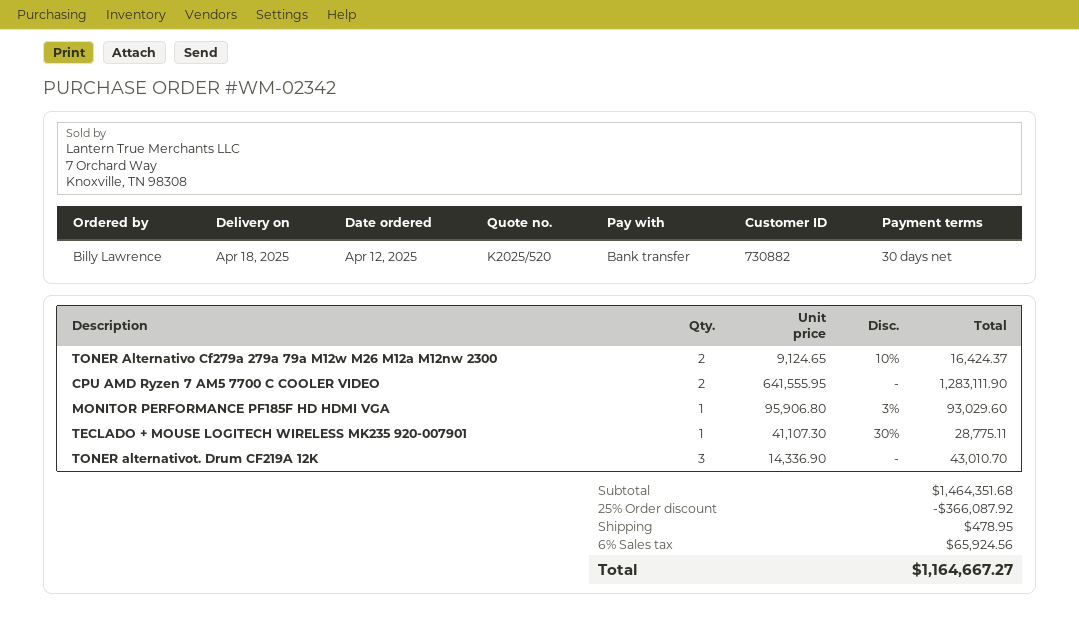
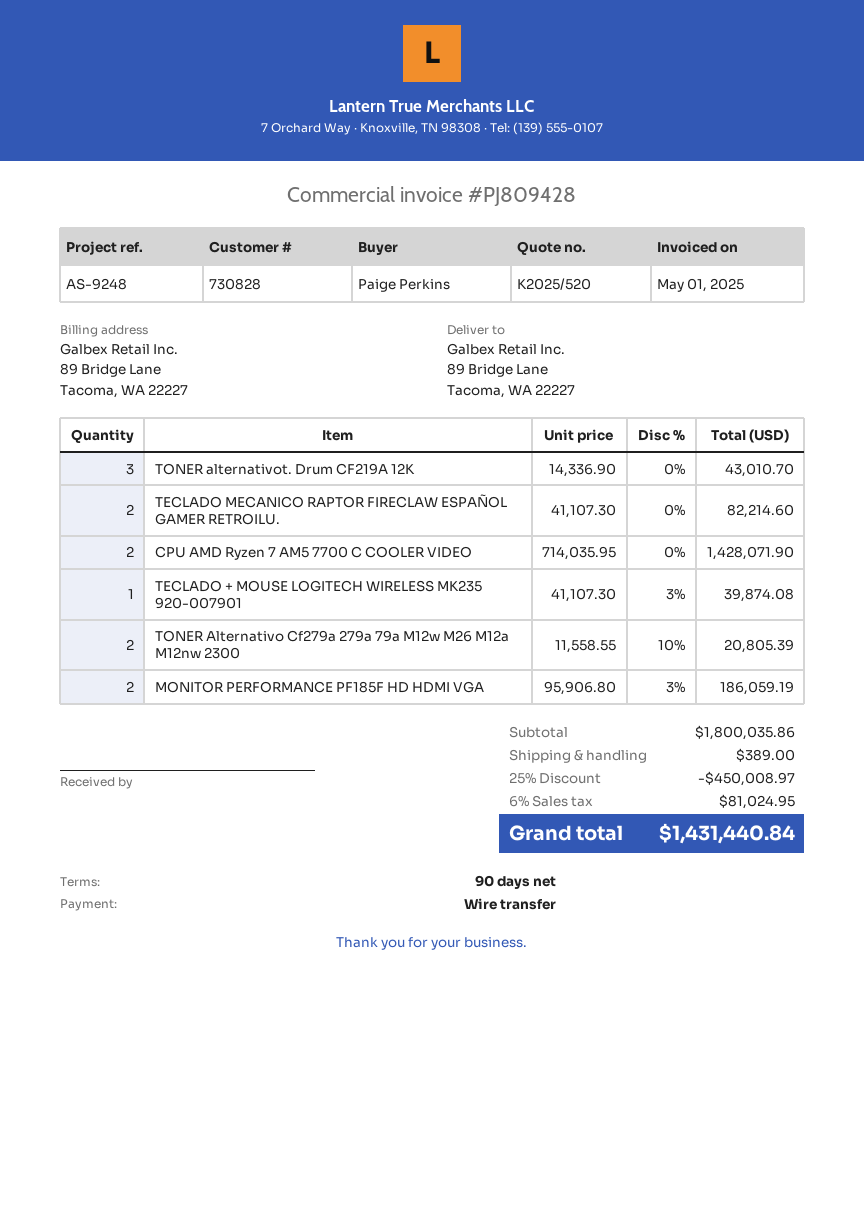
payment terms: 30 days -> 90 days
customer number: 730882 -> 730828
ordered by: Billy Lawrence -> Paige Perkins
TONER Alternativo Cf279a 279a 79a M12w M26 M12a M12nw 2300: 2 x 9124.65 - 10% = 16424.37 -> 2 x 11558.55 - 10% = 20805.39
CPU AMD Ryzen 7 AM5 7700 C COOLER VIDEO: 2 x 641555.95 = 1283111.90 -> 2 x 714035.95 = 1428071.90
MONITOR PERFORMANCE PF185F HD HDMI VGA: 1 x 95906.80 - 3% = 93029.60 -> 2 x 95906.80 - 3% = 186059.19
TECLADO + MOUSE LOGITECH WIRELESS MK235 920-007901: 1 x 41107.30 - 30% = 28775.11 -> 1 x 41107.30 - 3% = 39874.08
TECLADO MECANICO RAPTOR FIRECLAW ESPAÑOL GAMER RETROILU.: none -> 2 x 41107.30 = 82214.60
subtotal: 1464351.68 -> 1800035.86
discount: 25% = 366087.92 -> 25% = 450008.97
shipping: 478.95 -> 389.00
tax: 6% = 65924.56 -> 6% = 81024.95
total: 1164667.27 -> 1431440.84

